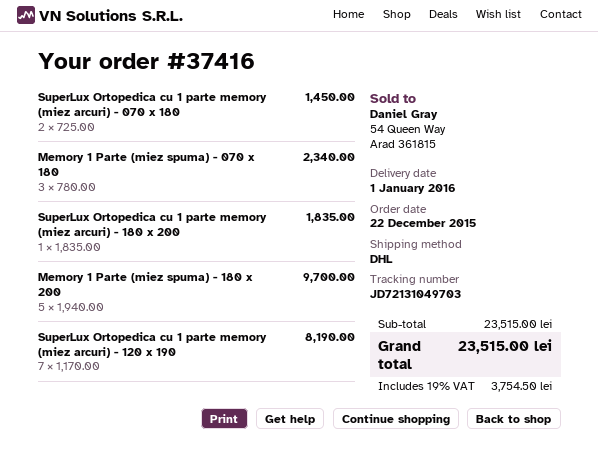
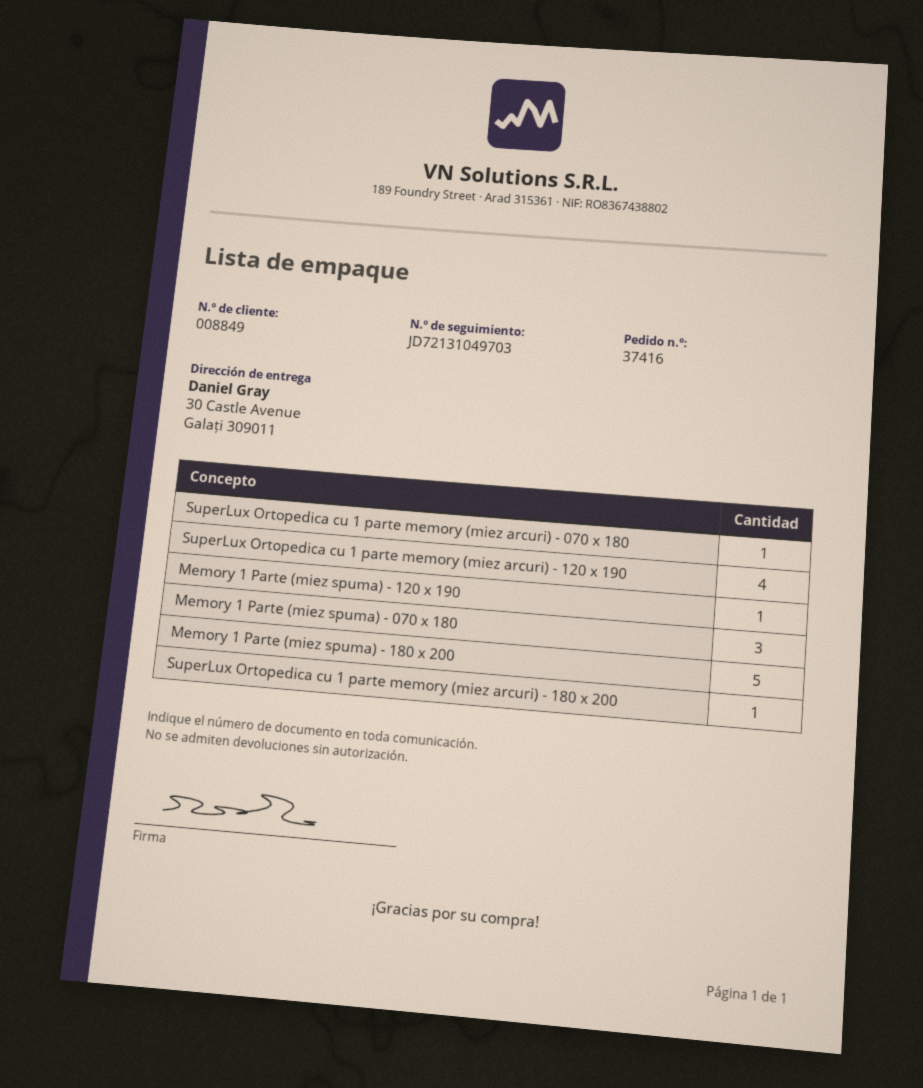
SuperLux Ortopedica cu 1 parte memory (miez arcuri) - 070 x 180: 2 -> 1
SuperLux Ortopedica cu 1 parte memory (miez arcuri) - 120 x 190: 7 -> 4
Memory 1 Parte (miez spuma) - 120 x 190: none -> 1

